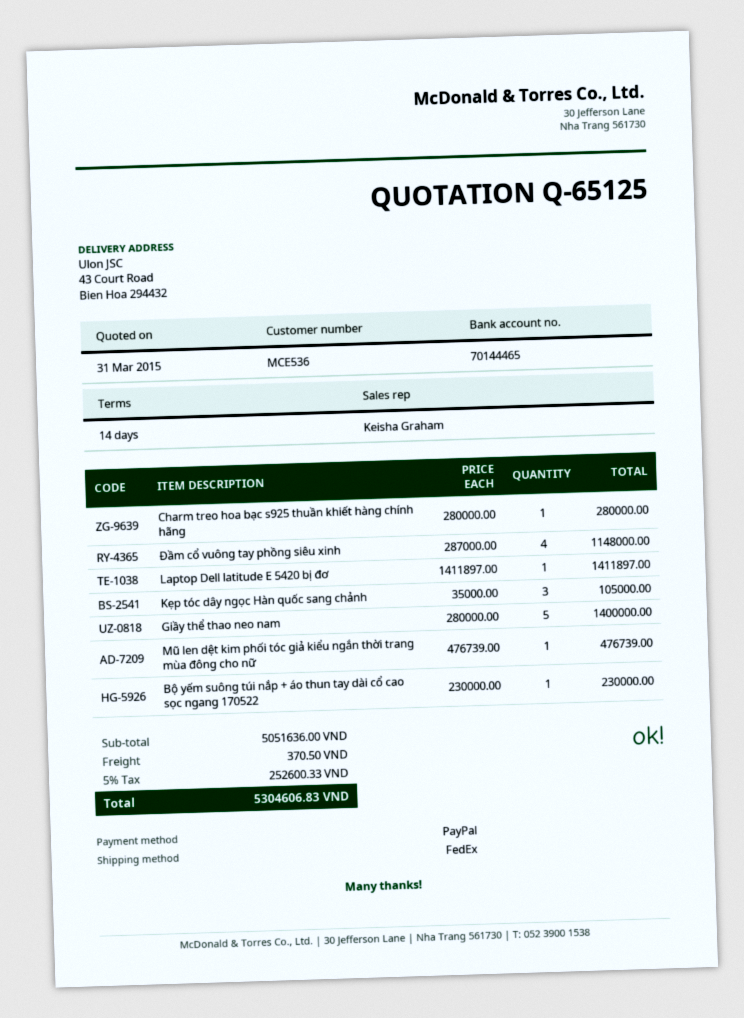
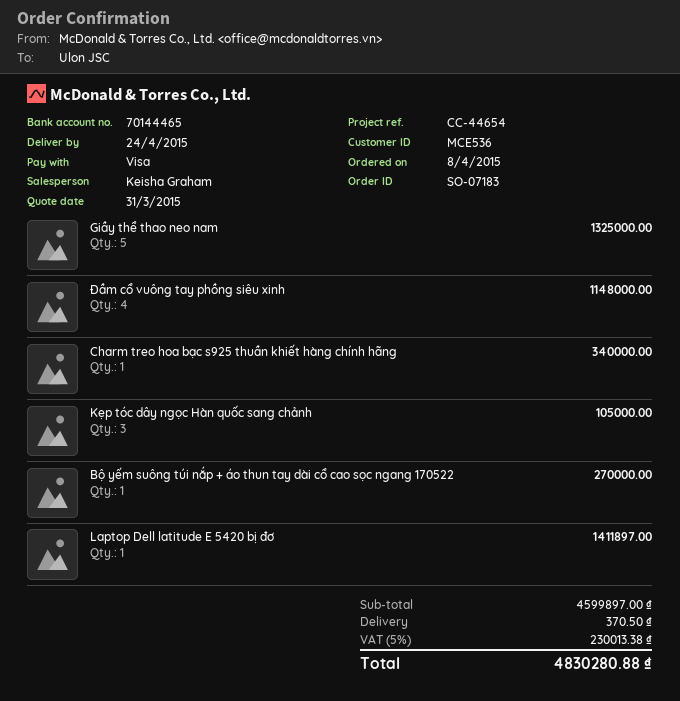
payment method: PayPal -> Visa
Charm treo hoa bạc s925 thuần khiết hàng chính hãng: 1 for 280000.00 -> 1 for 340000.00
Giầy thể thao neo nam: 5 for 1400000.00 -> 5 for 1325000.00
Mũ len dệt kim phối tóc giả kiểu ngắn thời trang mùa đông cho nữ: 1 for 476739.00 -> none
Bộ yếm suông túi nắp + áo thun tay dài cổ cao sọc ngang 170522: 1 for 230000.00 -> 1 for 270000.00
subtotal: 5051636.00 -> 4599897.00
tax: 5% = 252600.33 -> 5% = 230013.38
total: 5304606.83 -> 4830280.88

